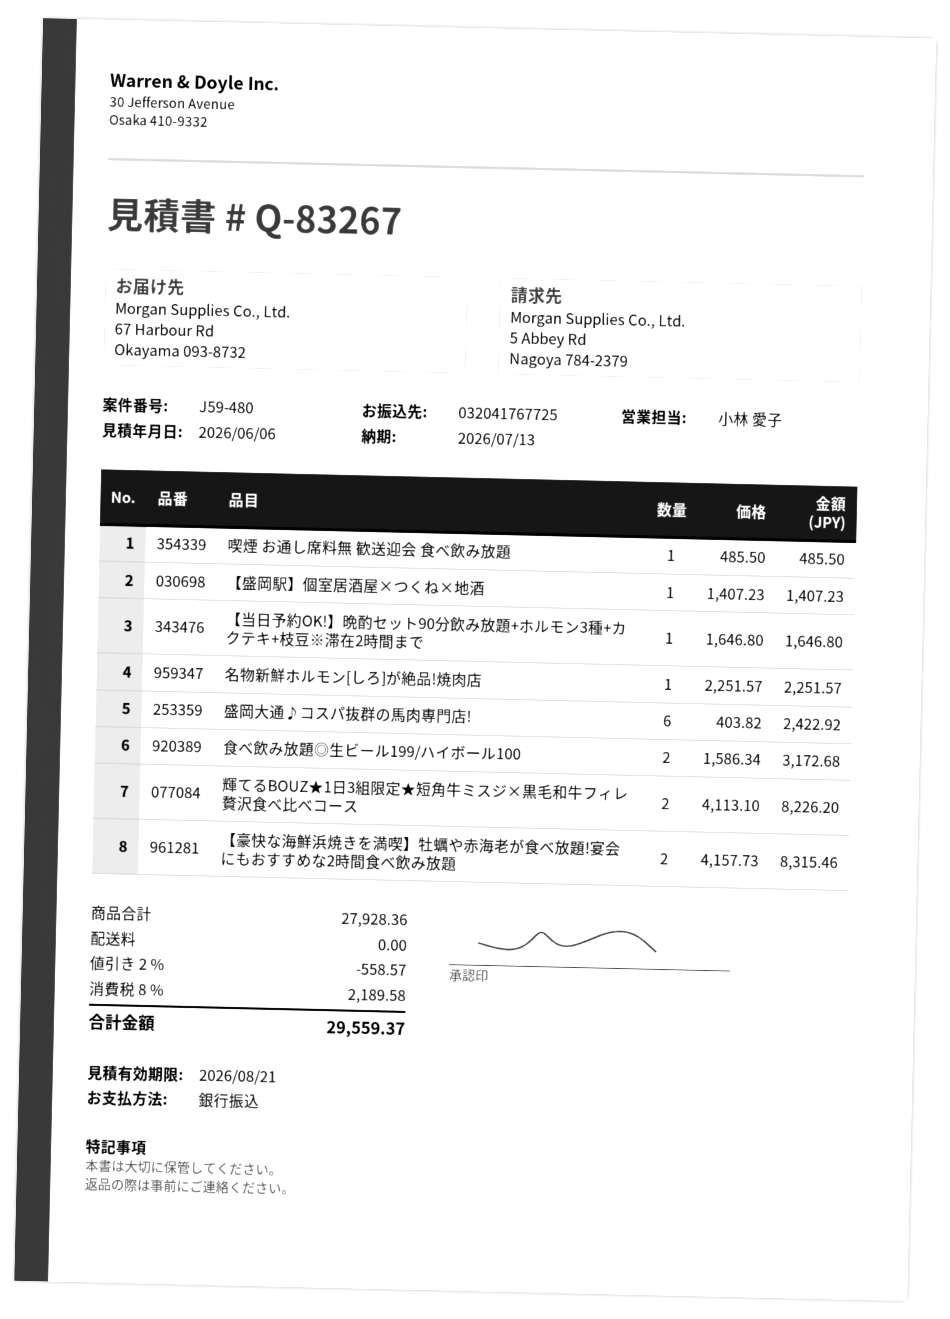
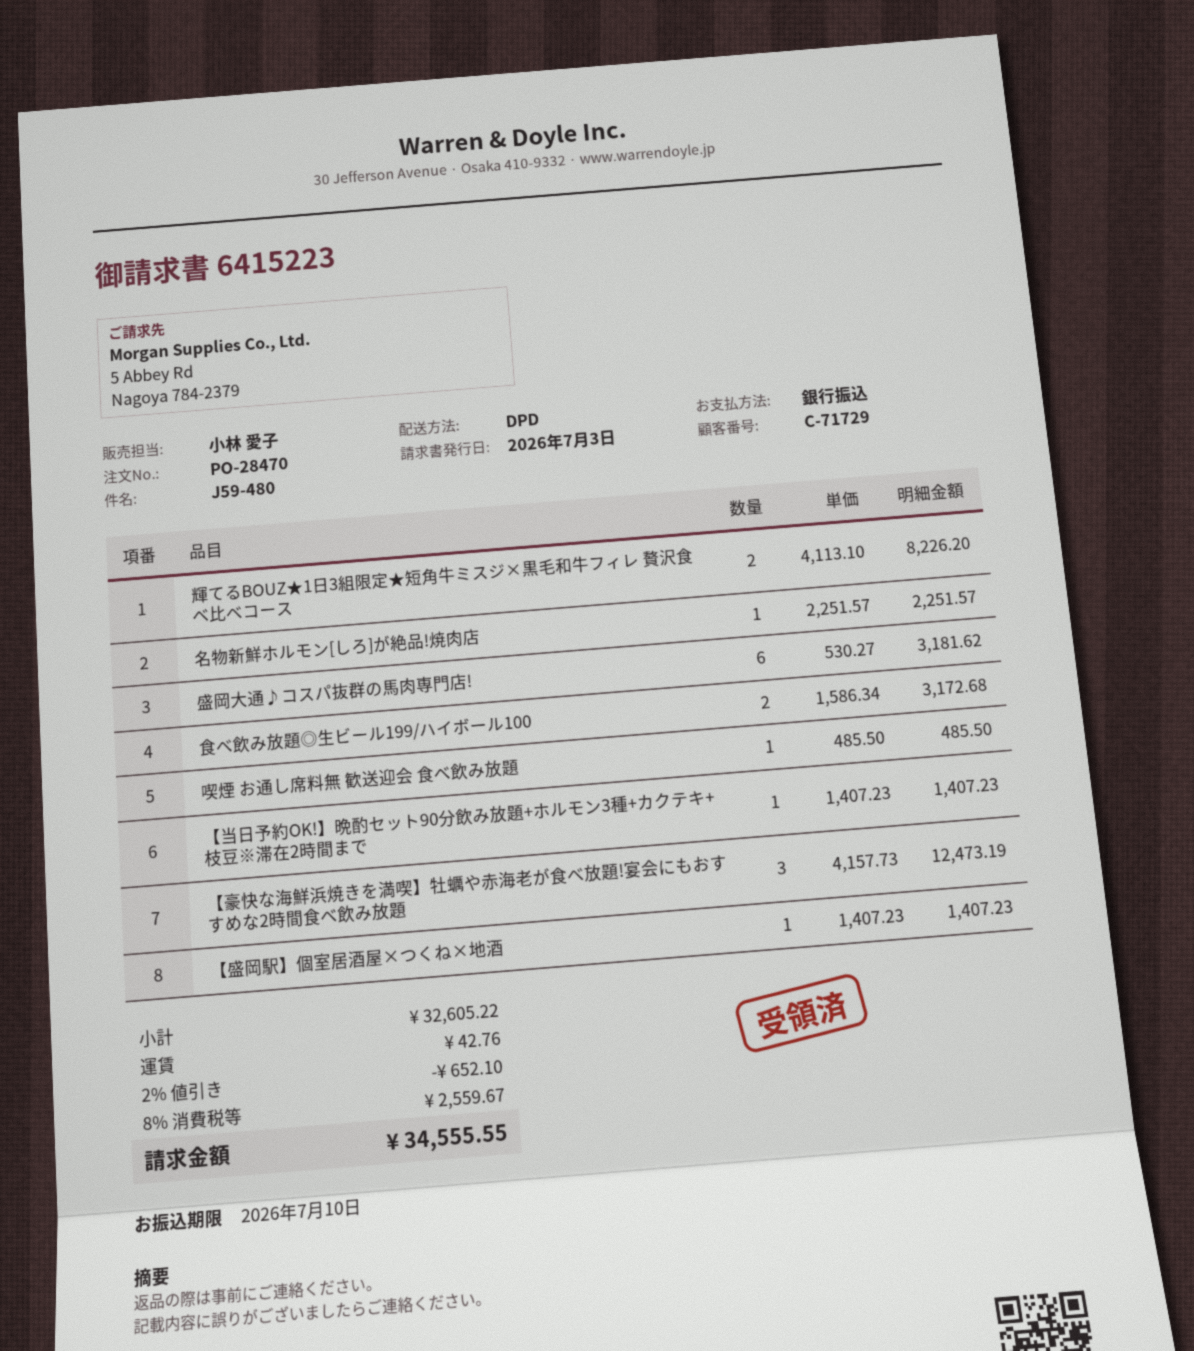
【当日予約OK!】晩酌セット90分飲み放題+ホルモン3種+カクテキ+枝豆※滞在2時間まで: 1 x 1646.80 = 1646.80 -> 1 x 1407.23 = 1407.23
盛岡大通♪コスパ抜群の馬肉専門店!: 6 x 403.82 = 2422.92 -> 6 x 530.27 = 3181.62
【豪快な海鮮浜焼きを満喫】牡蠣や赤海老が食べ放題!宴会にもおすすめな2時間食べ飲み放題: 2 x 4157.73 = 8315.46 -> 3 x 4157.73 = 12473.19
subtotal: 27928.36 -> 32605.22
discount: 2% = 558.57 -> 2% = 652.10
shipping: 0.00 -> 42.76
tax: 8% = 2189.58 -> 8% = 2559.67
total: 29559.37 -> 34555.55

